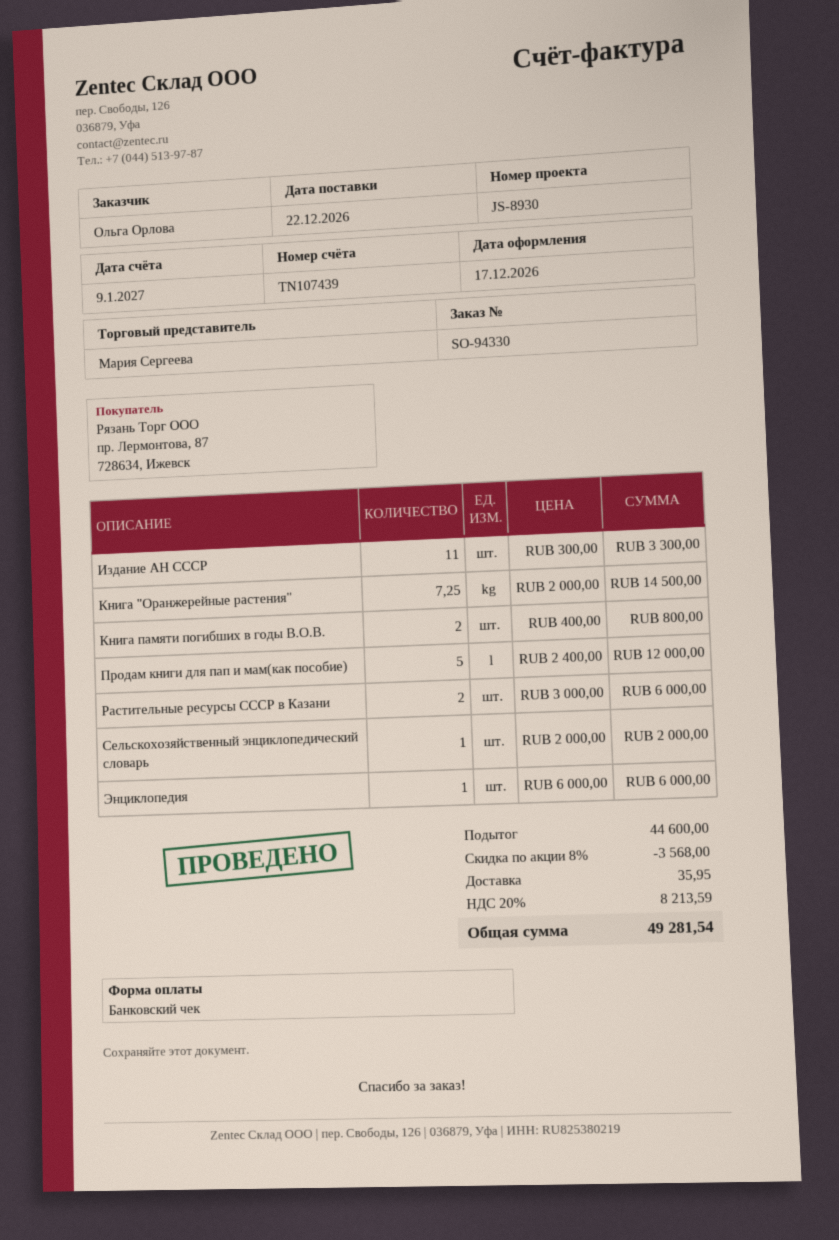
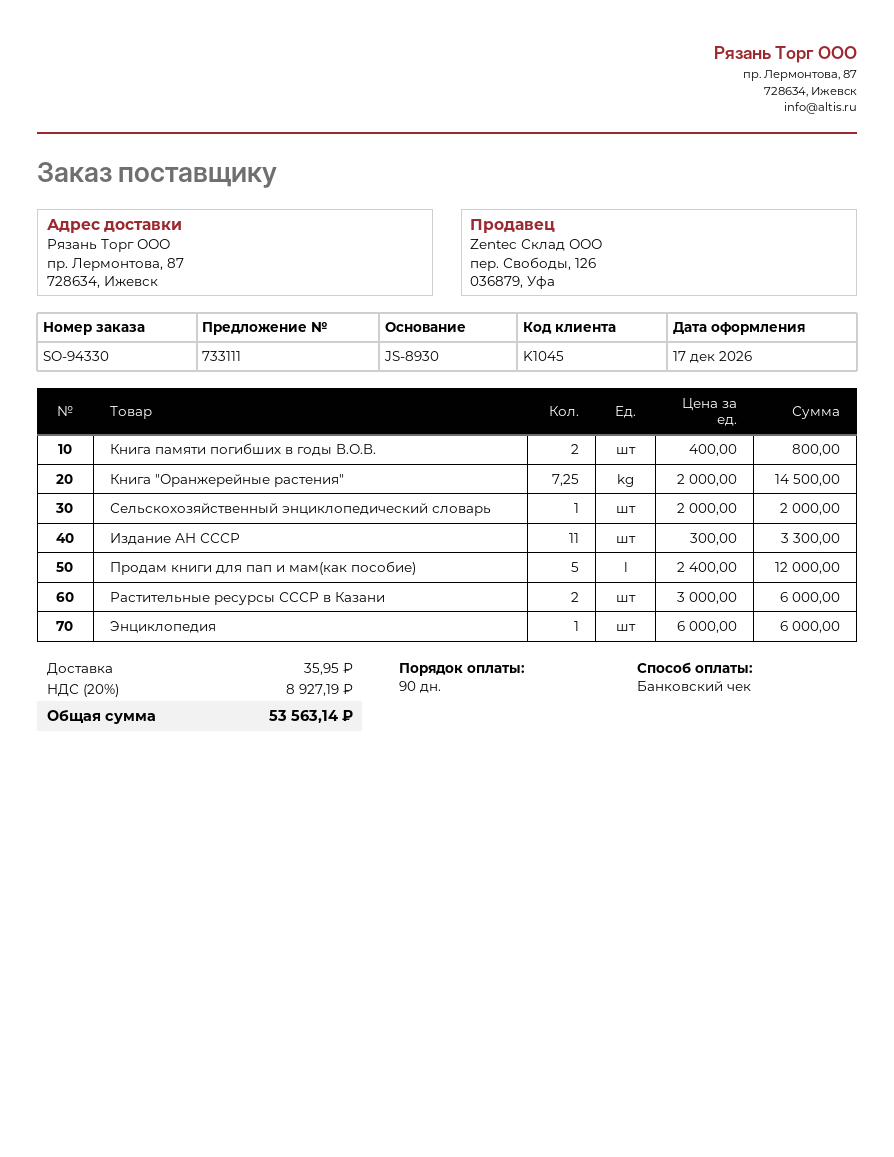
discount: 8% = 3568.00 -> none
tax: 20% = 8213.59 -> 20% = 8927.19
total: 49281.54 -> 53563.14

